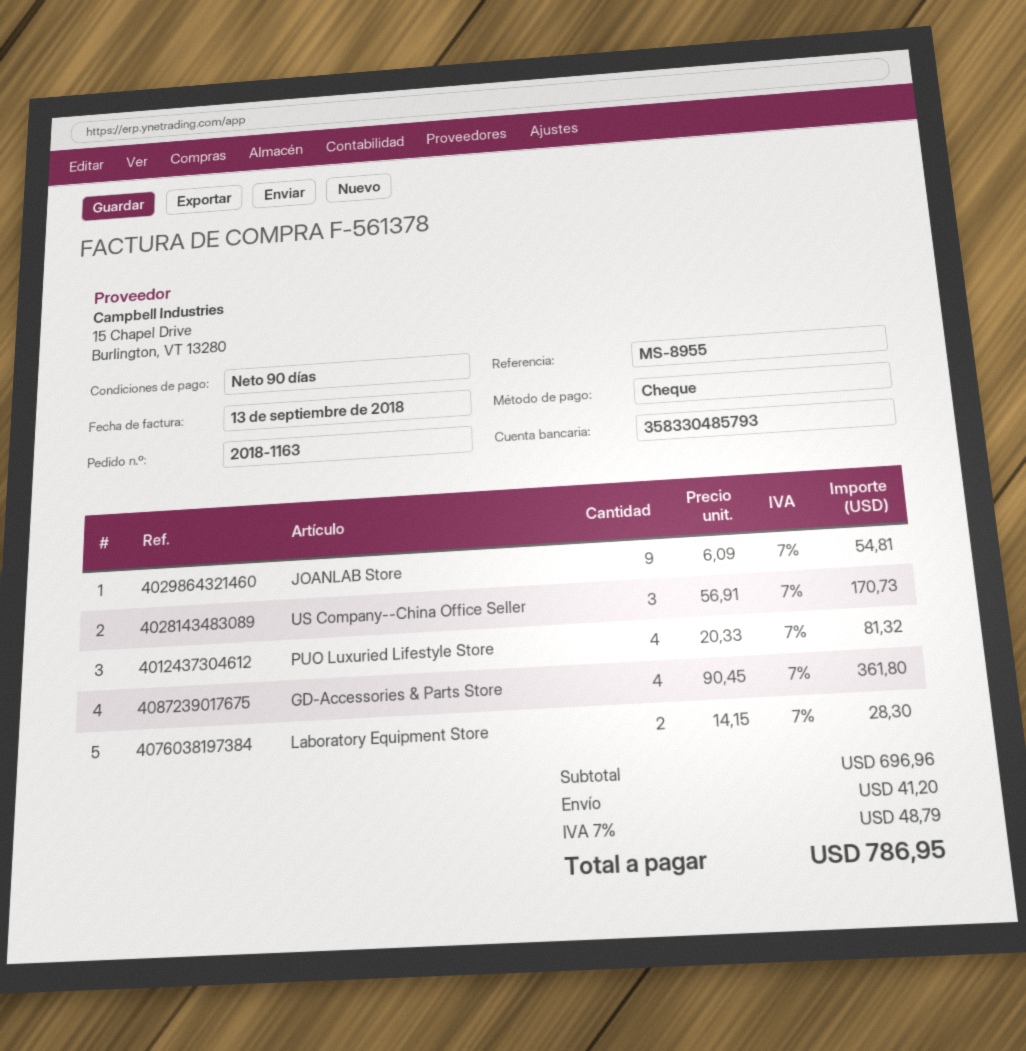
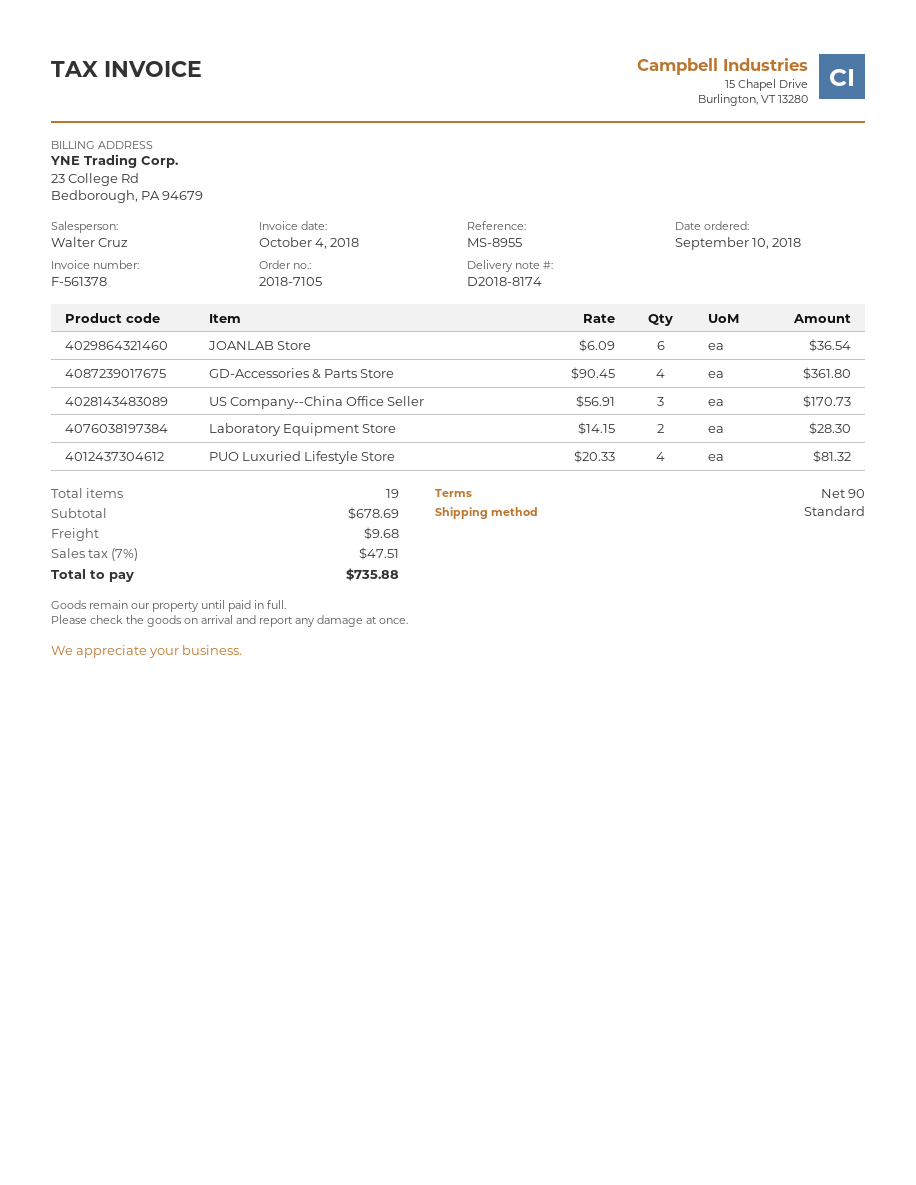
order number: 2018-1163 -> 2018-7105
invoice date: 2018-09-13 -> 2018-10-04
JOANLAB Store: 9 x 6.09 = 54.81 -> 6 x 6.09 = 36.54
subtotal: 696.96 -> 678.69
shipping: 41.20 -> 9.68
tax: 7% = 48.79 -> 7% = 47.51
total: 786.95 -> 735.88

